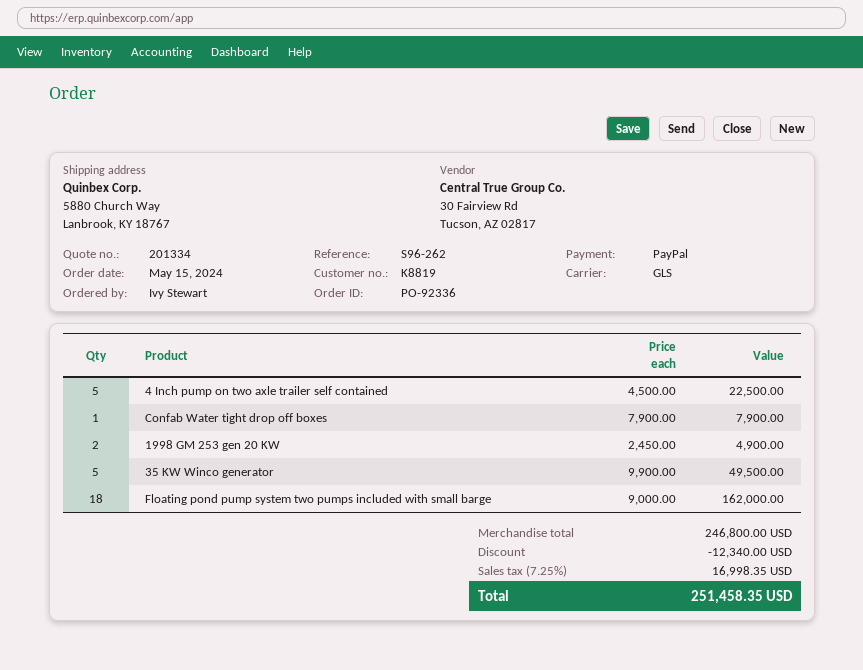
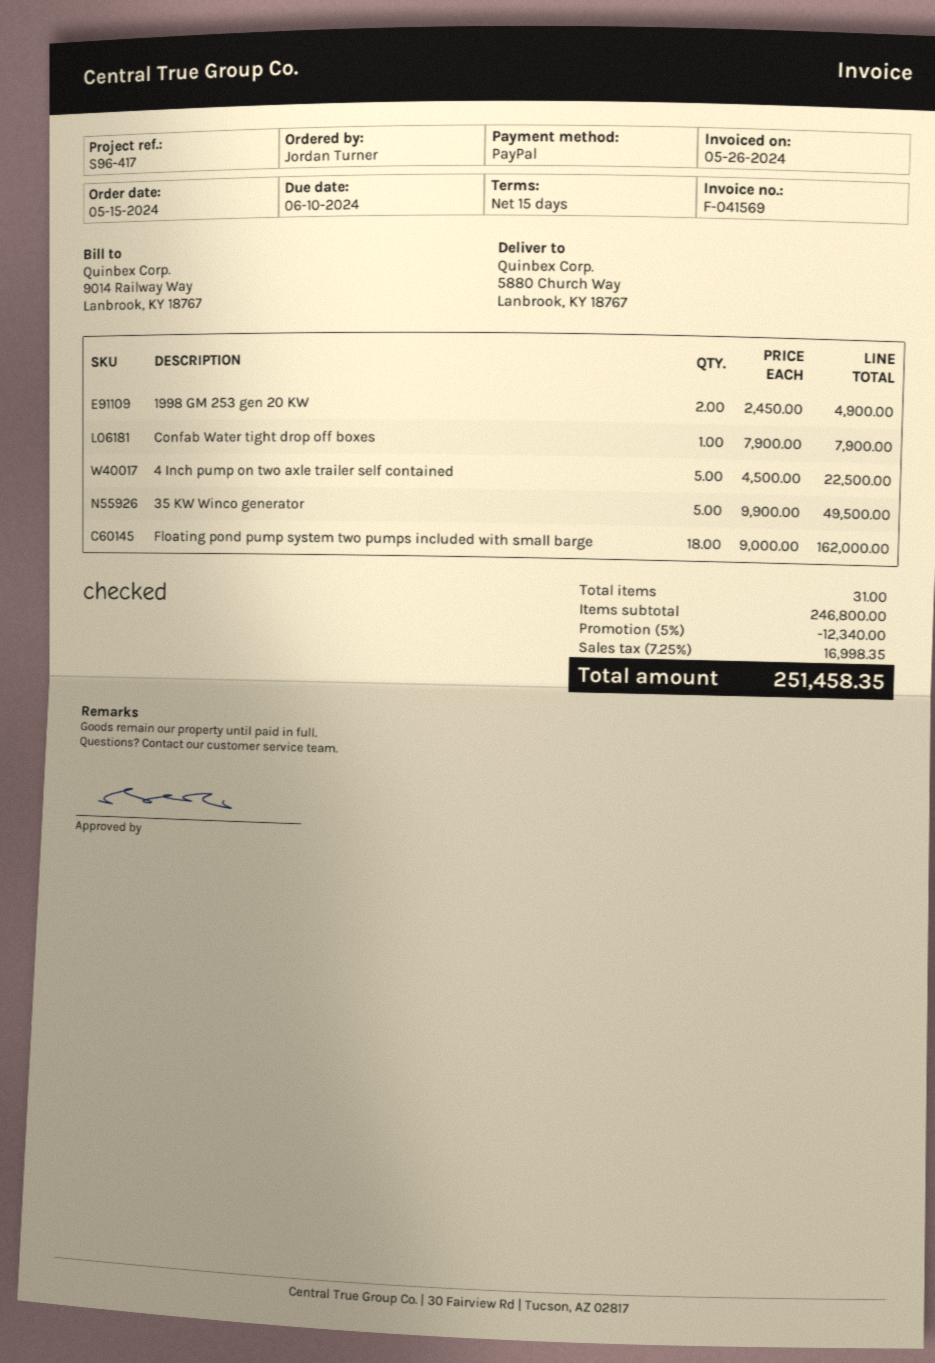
reference: S96-262 -> S96-417
ordered by: Ivy Stewart -> Jordan Turner

